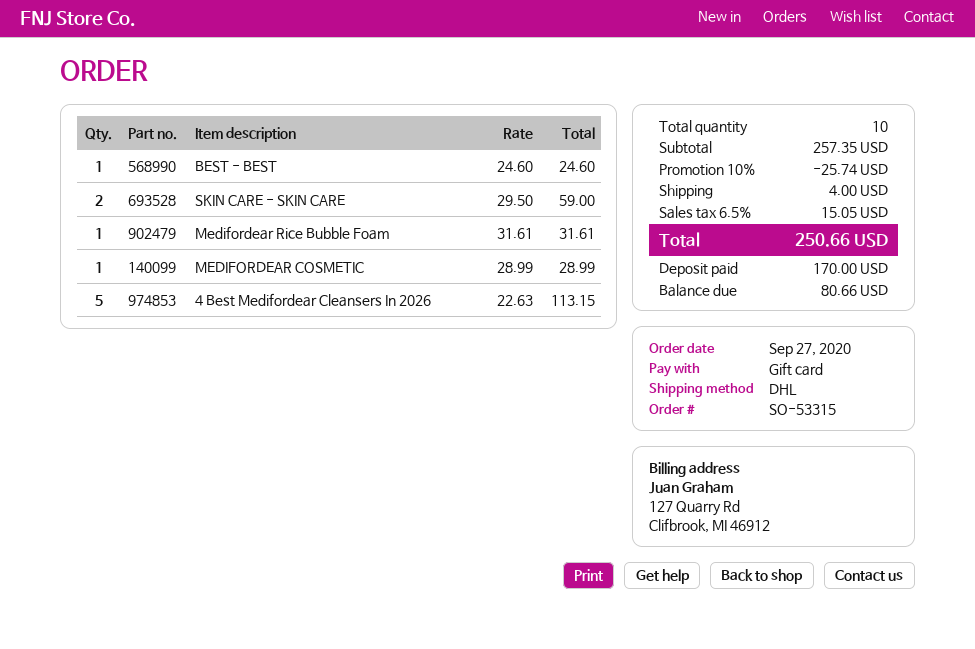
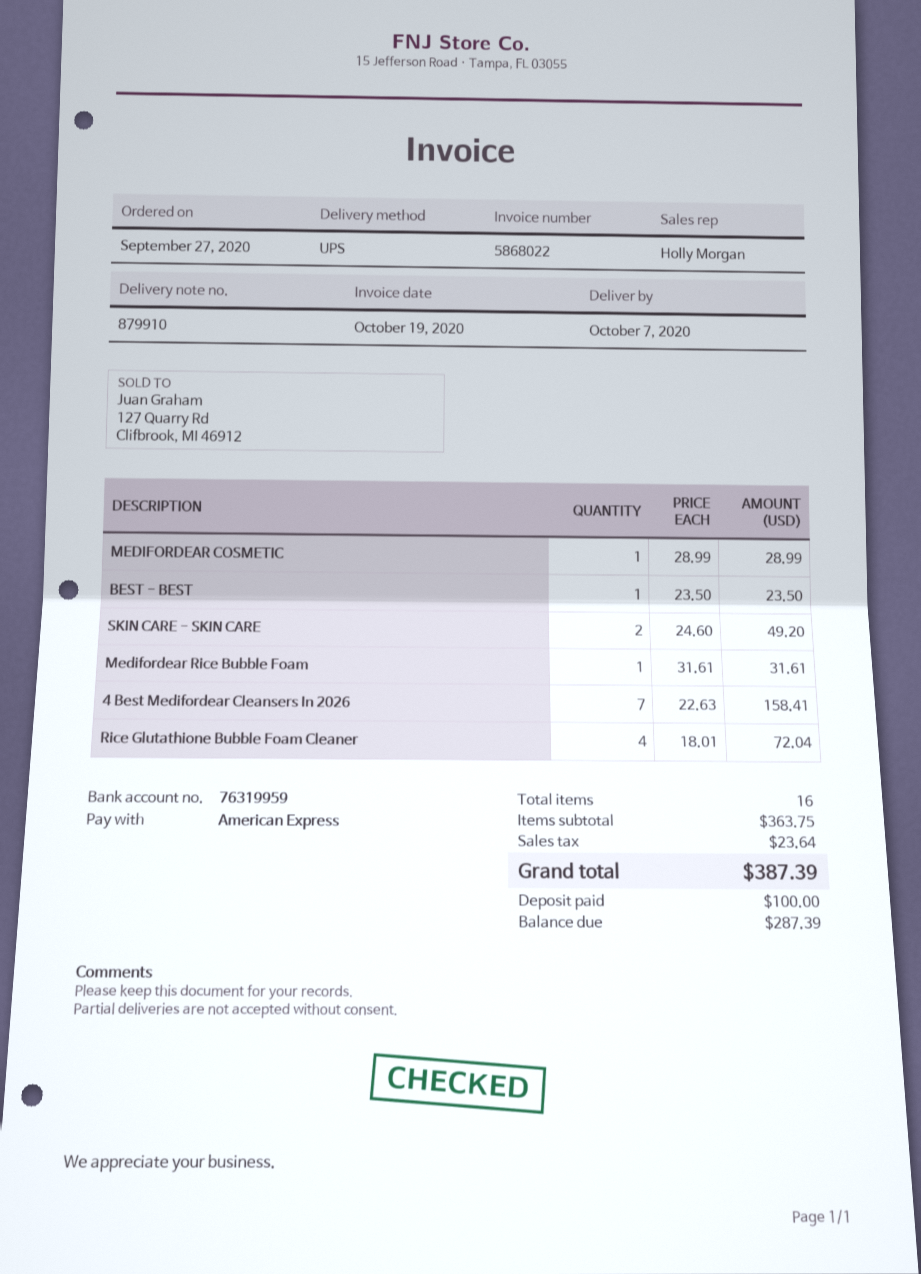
payment method: gift card -> American Express
shipping method: DHL -> UPS
BEST - BEST: 1 x 24.60 = 24.60 -> 1 x 23.50 = 23.50
SKIN CARE - SKIN CARE: 2 x 29.50 = 59.00 -> 2 x 24.60 = 49.20
4 Best Medifordear Cleansers In 2026: 5 x 22.63 = 113.15 -> 7 x 22.63 = 158.41
Rice Glutathione Bubble Foam Cleaner: none -> 4 x 18.01 = 72.04
total quantity: 10 -> 16
subtotal: 257.35 -> 363.75
discount: 10% = 25.74 -> none
shipping: 4.00 -> none
tax: 15.05 -> 23.64
total: 250.66 -> 387.39
deposit: 170.00 -> 100.00
balance: 80.66 -> 287.39

